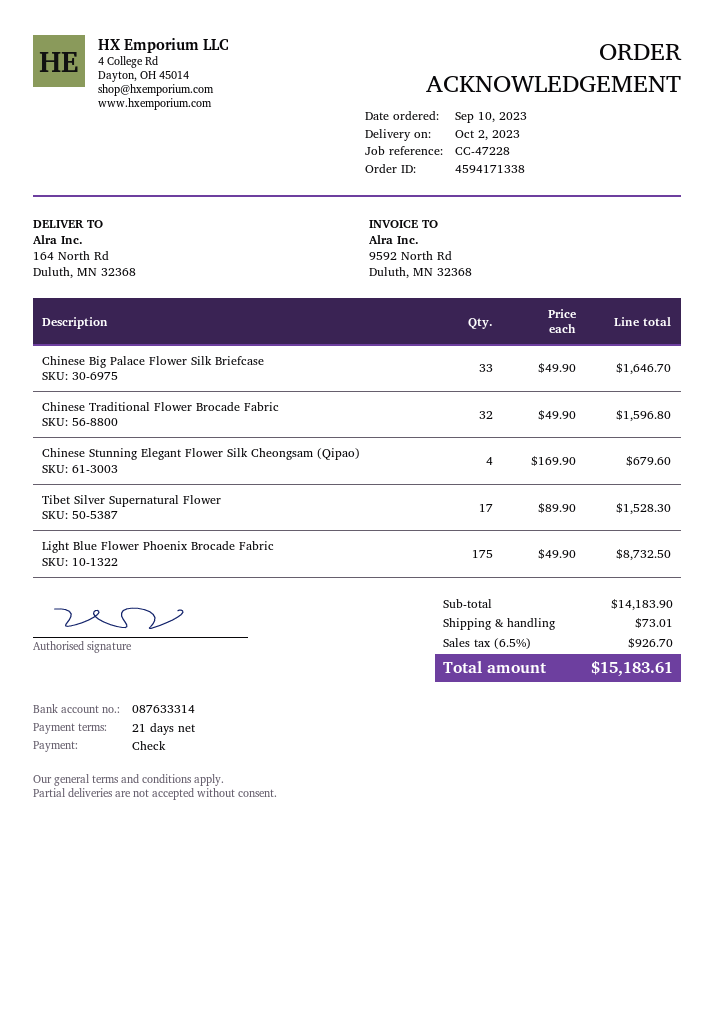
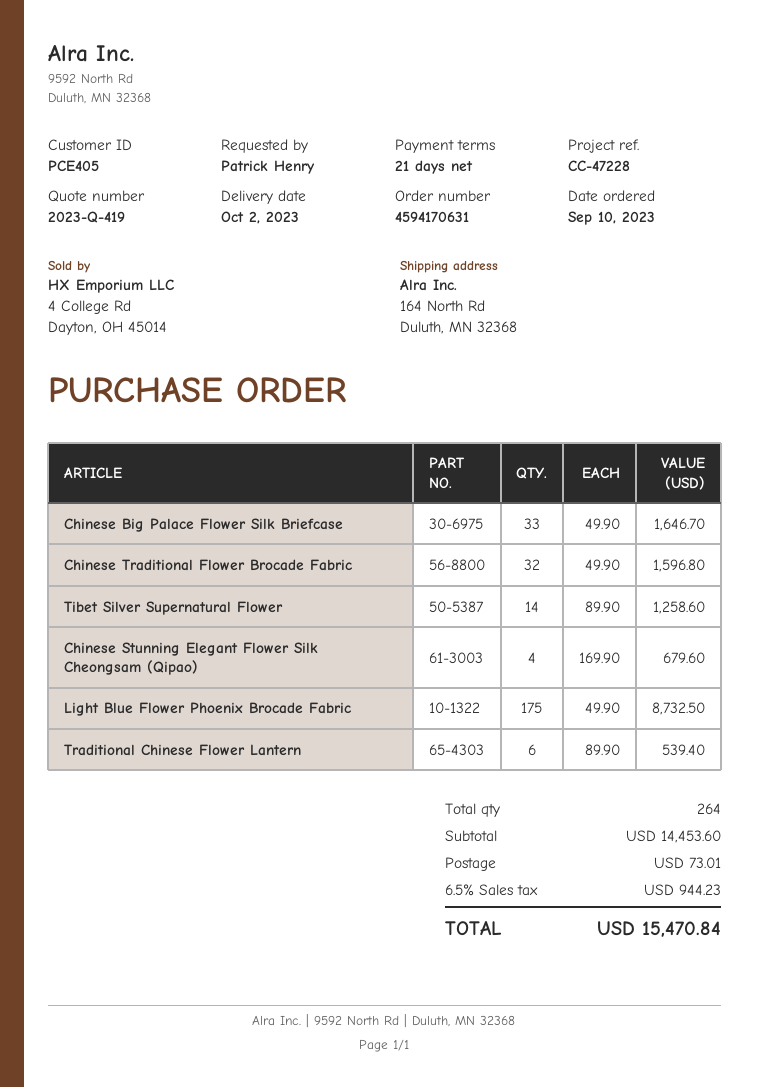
order number: 4594171338 -> 4594170631
Tibet Silver Supernatural Flower: 17 x 89.90 = 1528.30 -> 14 x 89.90 = 1258.60
Traditional Chinese Flower Lantern: none -> 6 x 89.90 = 539.40
subtotal: 14183.90 -> 14453.60
tax: 6.5% = 926.70 -> 6.5% = 944.23
total: 15183.61 -> 15470.84

